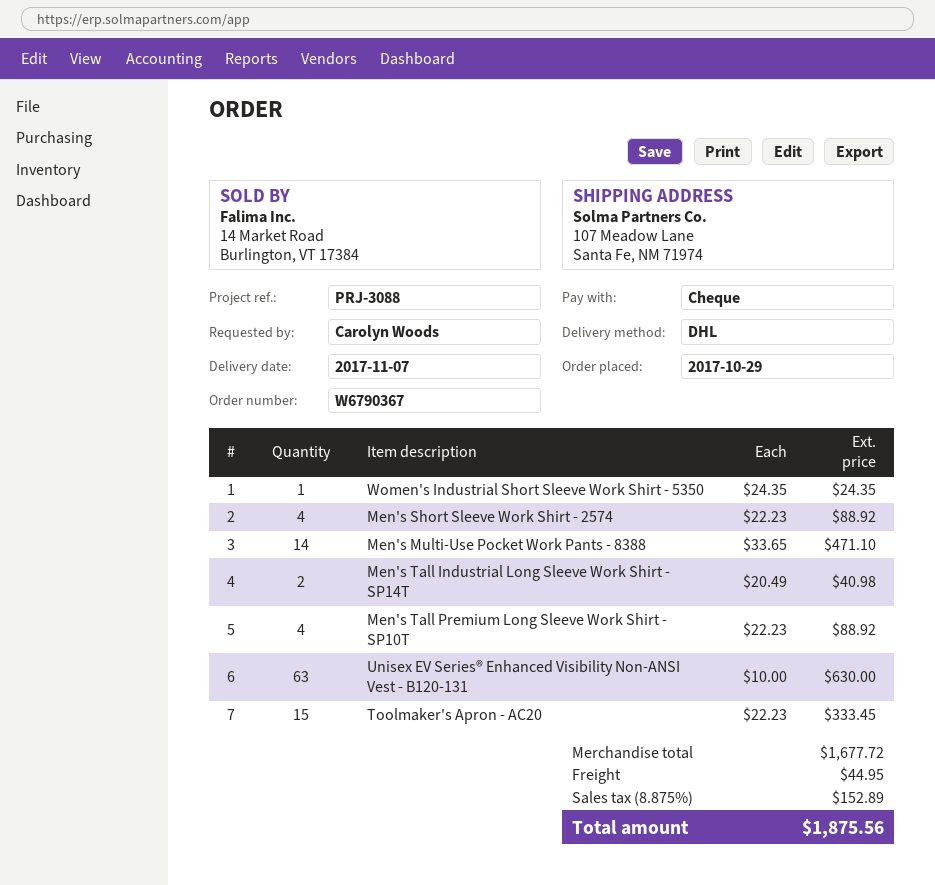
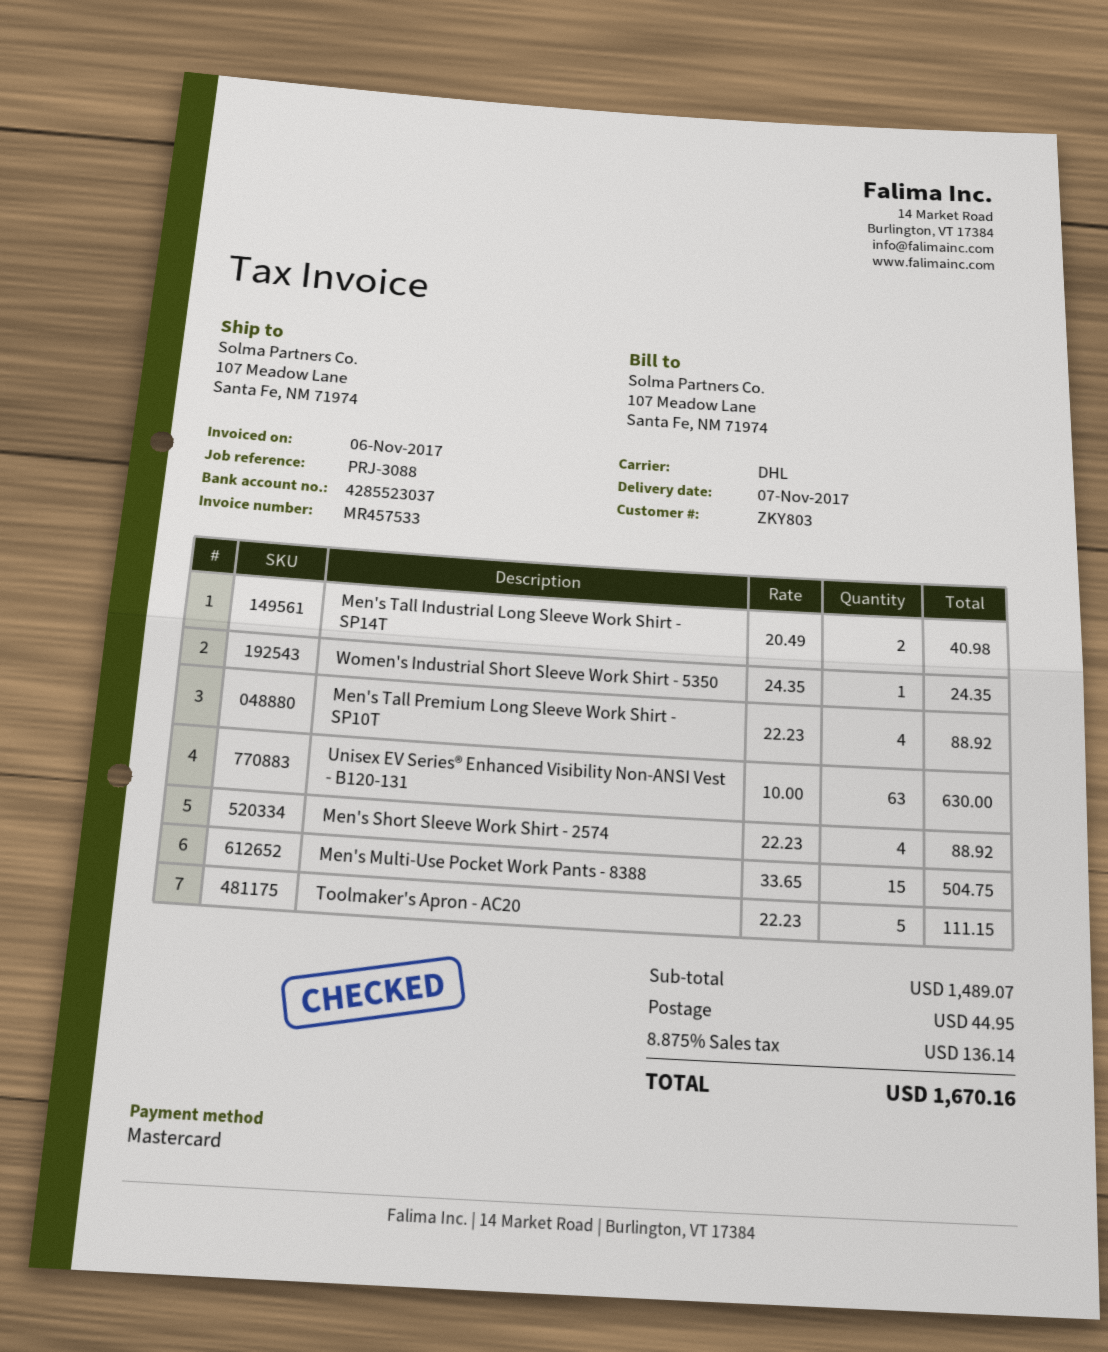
payment method: cheque -> Mastercard
Men's Multi-Use Pocket Work Pants - 8388: 14 x 33.65 = 471.10 -> 15 x 33.65 = 504.75
Toolmaker's Apron - AC20: 15 x 22.23 = 333.45 -> 5 x 22.23 = 111.15
subtotal: 1677.72 -> 1489.07
tax: 8.875% = 152.89 -> 8.875% = 136.14
total: 1875.56 -> 1670.16

